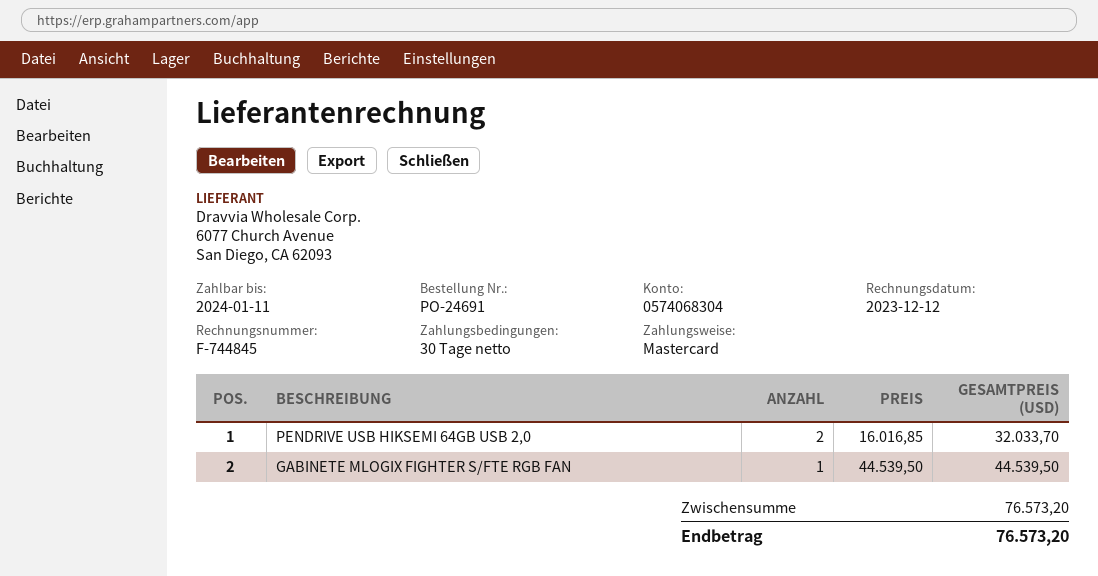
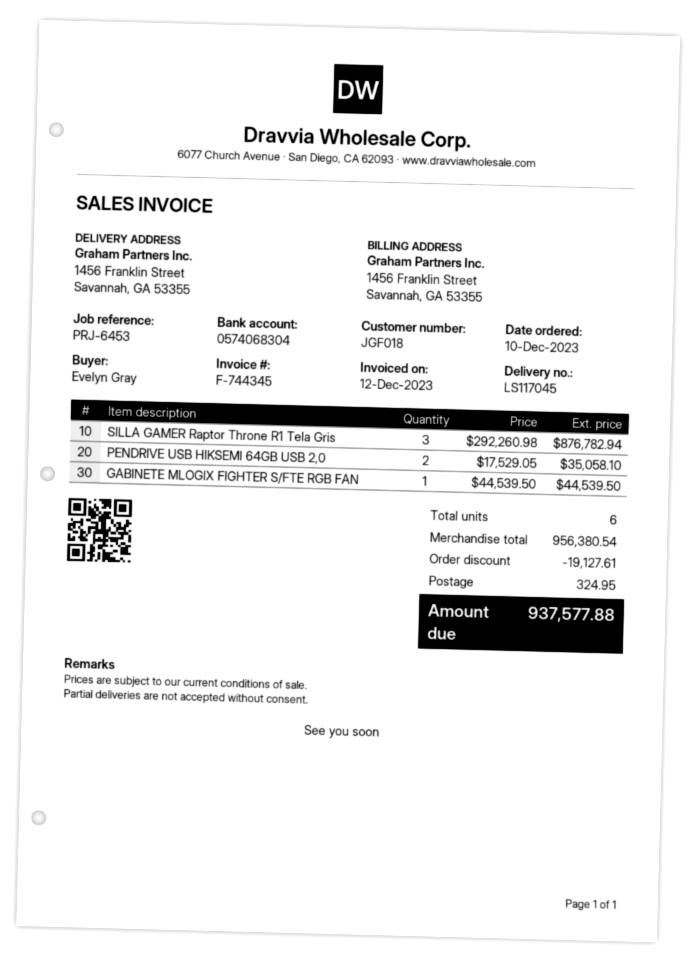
invoice number: F-744845 -> F-744345
PENDRIVE USB HIKSEMI 64GB USB 2,0: 2 x 16016.85 = 32033.70 -> 2 x 17529.05 = 35058.10
SILLA GAMER Raptor Throne R1 Tela Gris: none -> 3 x 292260.98 = 876782.94
subtotal: 76573.20 -> 956380.54
discount: none -> 19127.61
shipping: none -> 324.95
total: 76573.20 -> 937577.88

